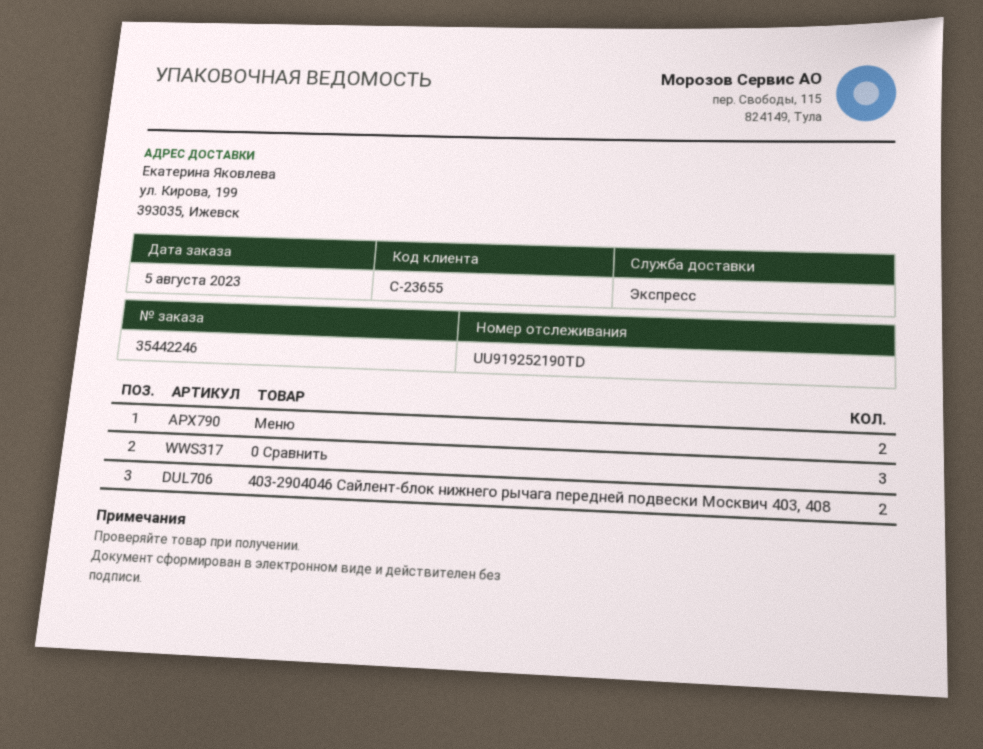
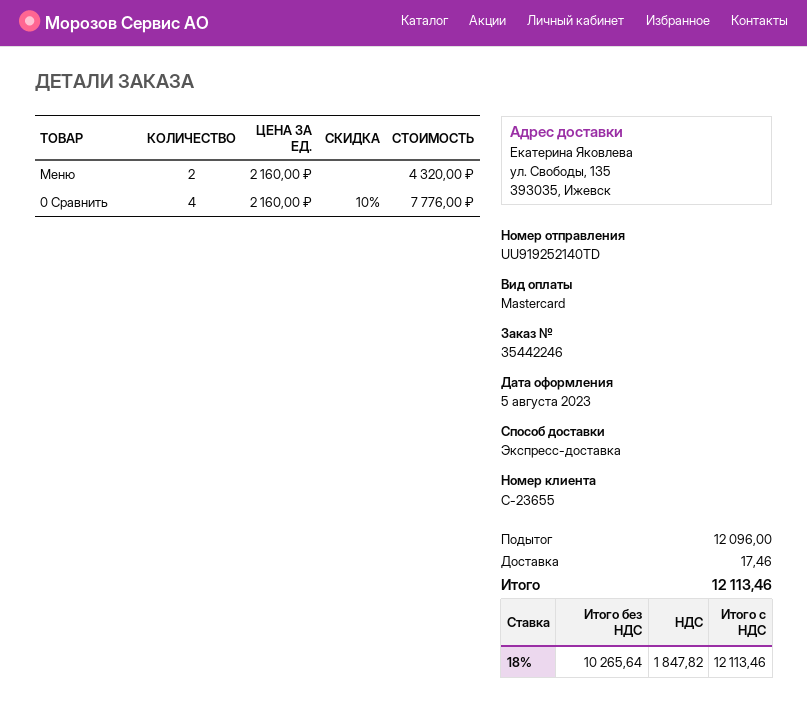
tracking number: UU919252190TD -> UU919252140TD
ship to: ул. Кирова, 199, 393035, Ижевск -> ул. Свободы, 135, 393035, Ижевск
0 Сравнить: 3 -> 4
403-2904046 Сайлент-блок нижнего рычага передней подвески Москвич 403, 408: 2 -> none

